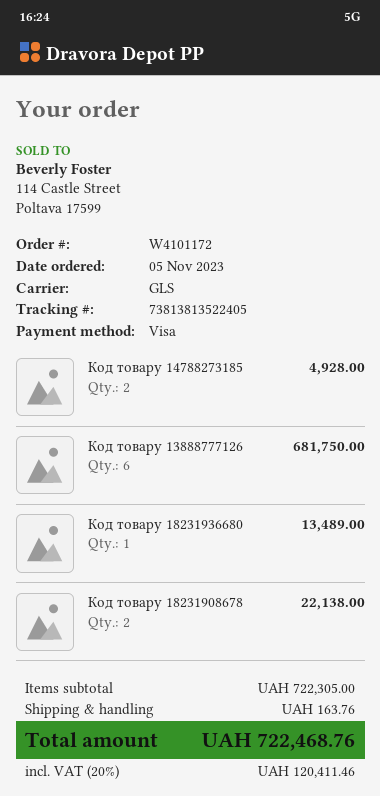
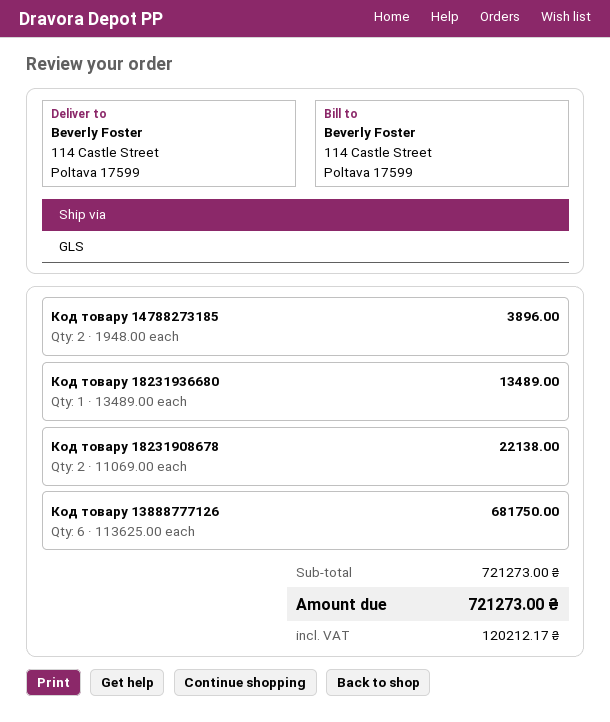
Код товару 14788273185: 2 for 4928.00 -> 2 for 3896.00
subtotal: 722305.00 -> 721273.00
shipping: 163.76 -> none
tax: 120411.46 -> 120212.17
total: 722468.76 -> 721273.00

